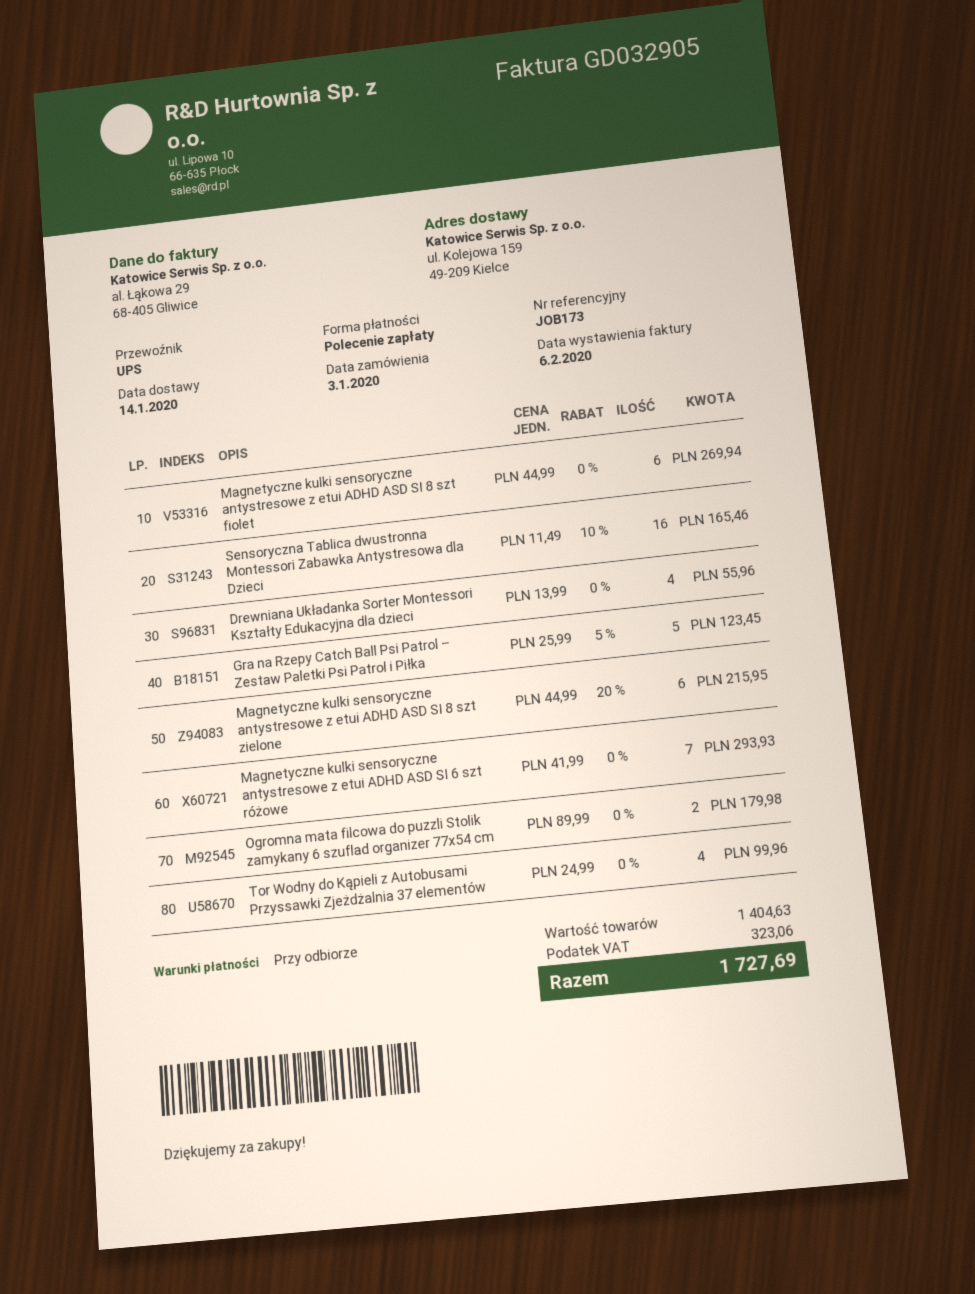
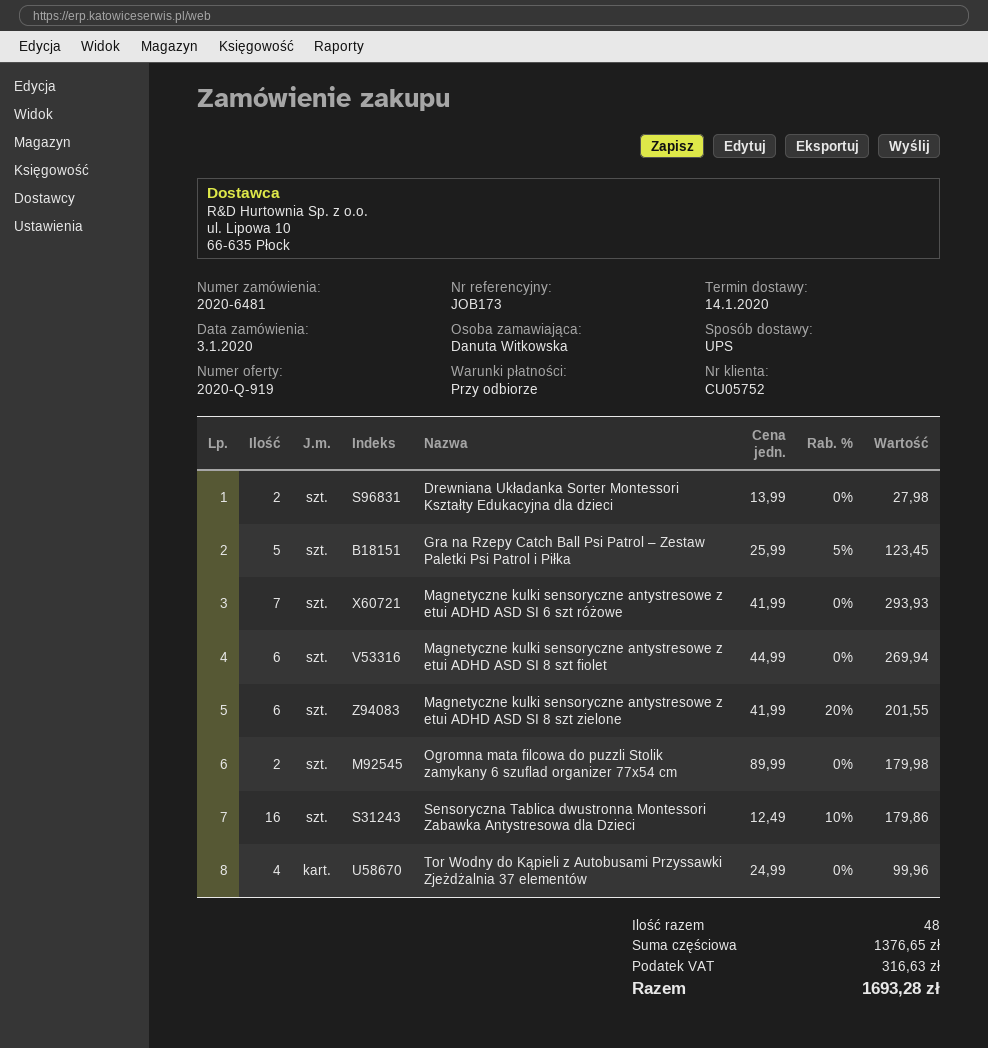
Sensoryczna Tablica dwustronna Montessori Zabawka Antystresowa dla Dzieci: 16 x 11.49 - 10% = 165.46 -> 16 x 12.49 - 10% = 179.86
Drewniana Układanka Sorter Montessori Kształty Edukacyjna dla dzieci: 4 x 13.99 = 55.96 -> 2 x 13.99 = 27.98
Magnetyczne kulki sensoryczne antystresowe z etui ADHD ASD SI 8 szt zielone: 6 x 44.99 - 20% = 215.95 -> 6 x 41.99 - 20% = 201.55
subtotal: 1404.63 -> 1376.65
tax: 323.06 -> 316.63
total: 1727.69 -> 1693.28

